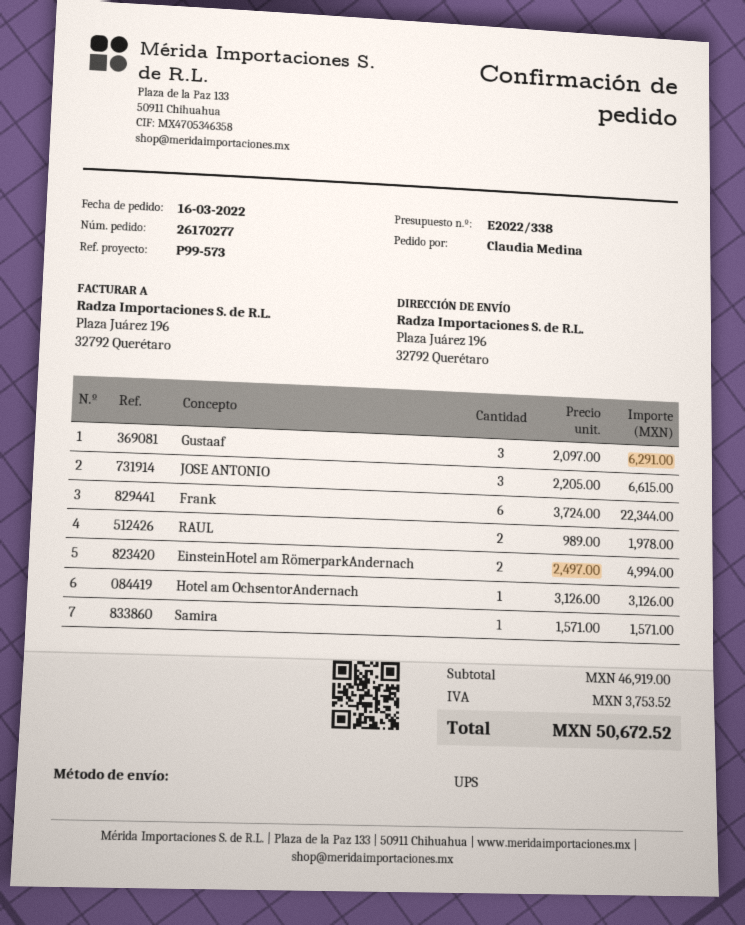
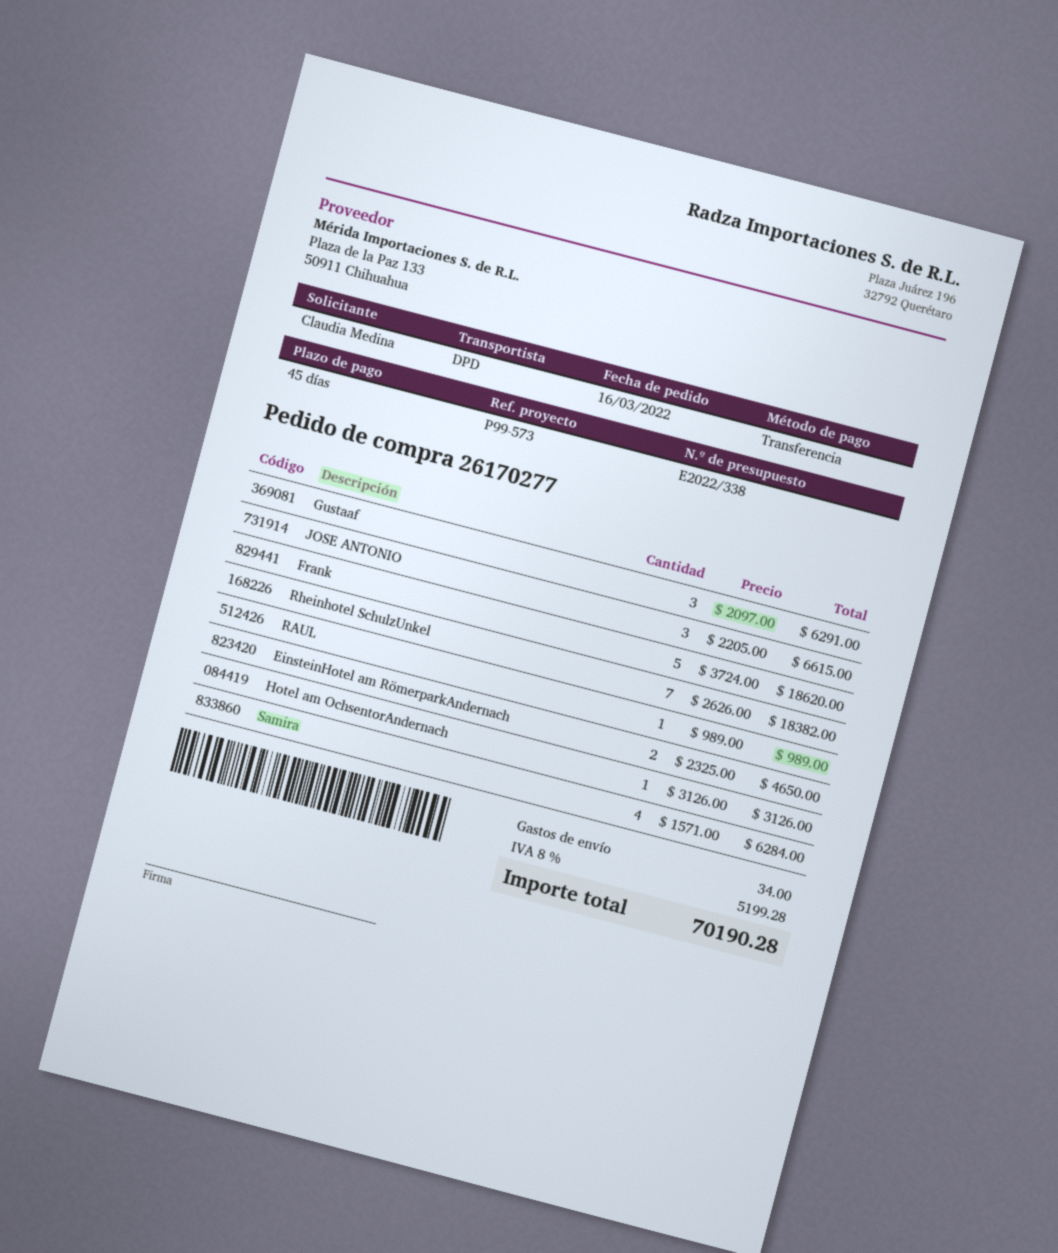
shipping method: UPS -> DPD
Frank: 6 x 3724.00 = 22344.00 -> 5 x 3724.00 = 18620.00
RAUL: 2 x 989.00 = 1978.00 -> 1 x 989.00 = 989.00
EinsteinHotel am RömerparkAndernach: 2 x 2497.00 = 4994.00 -> 2 x 2325.00 = 4650.00
Samira: 1 x 1571.00 = 1571.00 -> 4 x 1571.00 = 6284.00
Rheinhotel SchulzUnkel: none -> 7 x 2626.00 = 18382.00
shipping: none -> 34.00
tax: 3753.52 -> 5199.28
total: 50672.52 -> 70190.28

